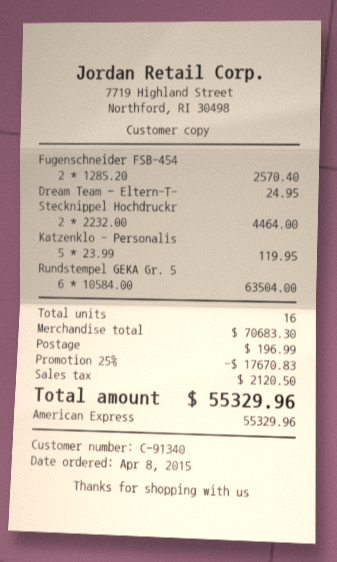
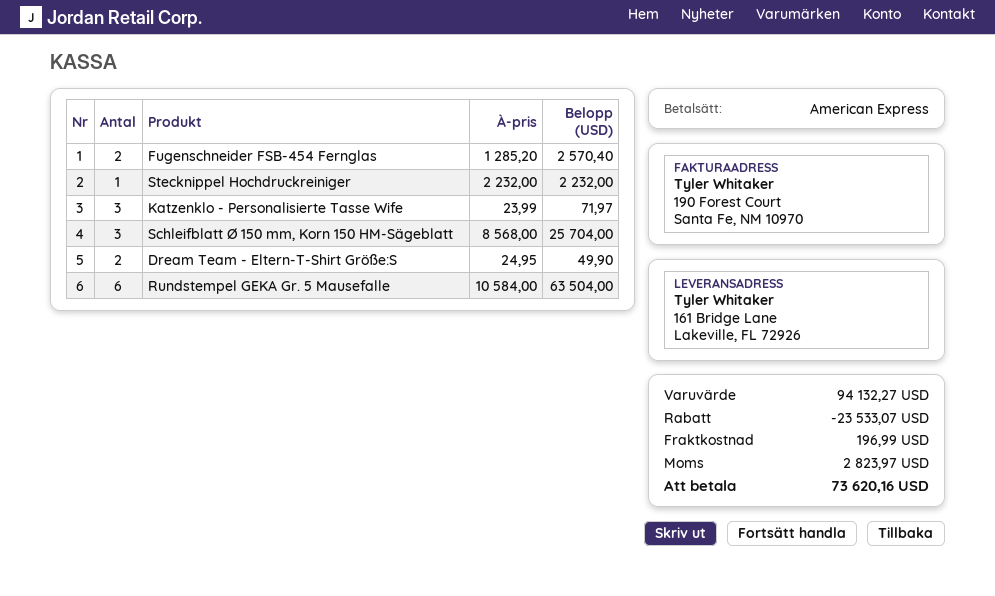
Dream Team - Eltern-T-: 1 x 24.95 = 24.95 -> 2 x 24.95 = 49.90
Stecknippel Hochdruckr: 2 x 2232.00 = 4464.00 -> 1 x 2232.00 = 2232.00
Katzenklo - Personalis: 5 x 23.99 = 119.95 -> 3 x 23.99 = 71.97
Schleifblatt Ø 150 mm, Korn 150 HM-Sägeblatt: none -> 3 x 8568.00 = 25704.00
subtotal: 70683.30 -> 94132.27
discount: 17670.83 -> 23533.07
tax: 2120.50 -> 2823.97
total: 55329.96 -> 73620.16

